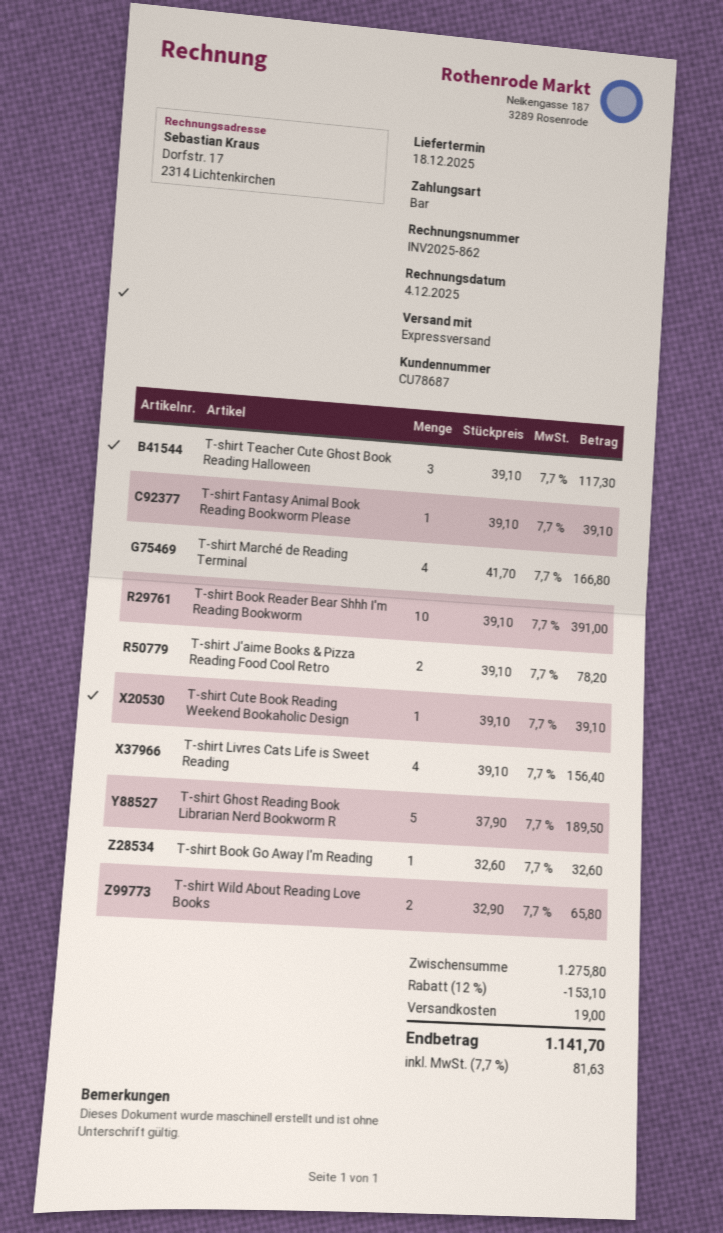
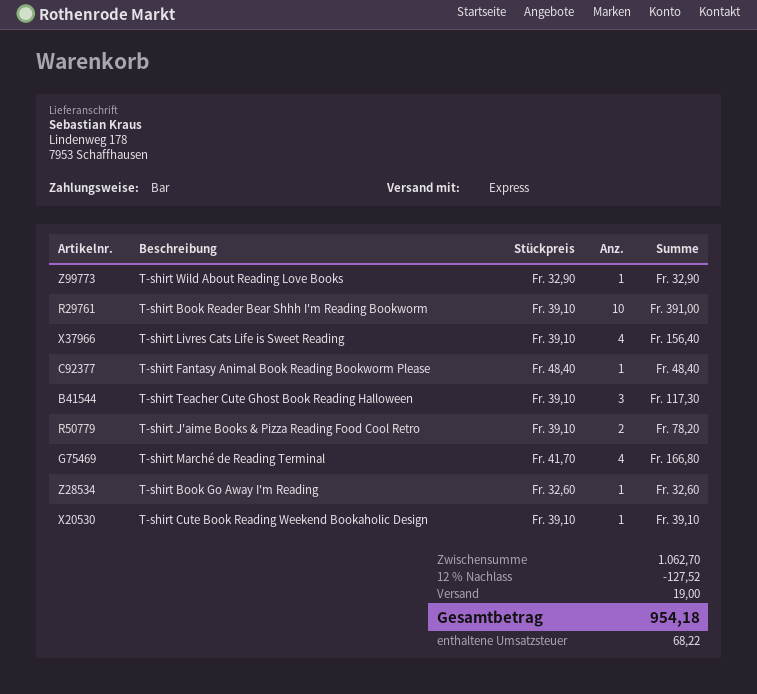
T-shirt Fantasy Animal Book Reading Bookworm Please: 1 x 39.10 = 39.10 -> 1 x 48.40 = 48.40
T-shirt Ghost Reading Book Librarian Nerd Bookworm R: 5 x 37.90 = 189.50 -> none
T-shirt Wild About Reading Love Books: 2 x 32.90 = 65.80 -> 1 x 32.90 = 32.90
subtotal: 1275.80 -> 1062.70
discount: 12% = 153.10 -> 12% = 127.52
tax: 81.63 -> 68.22
total: 1141.70 -> 954.18

